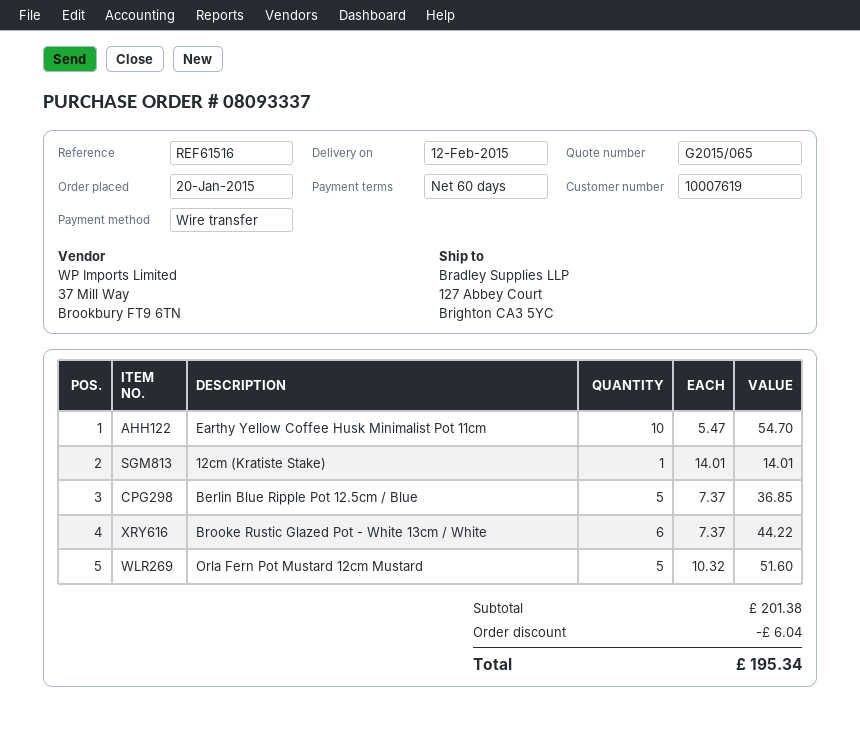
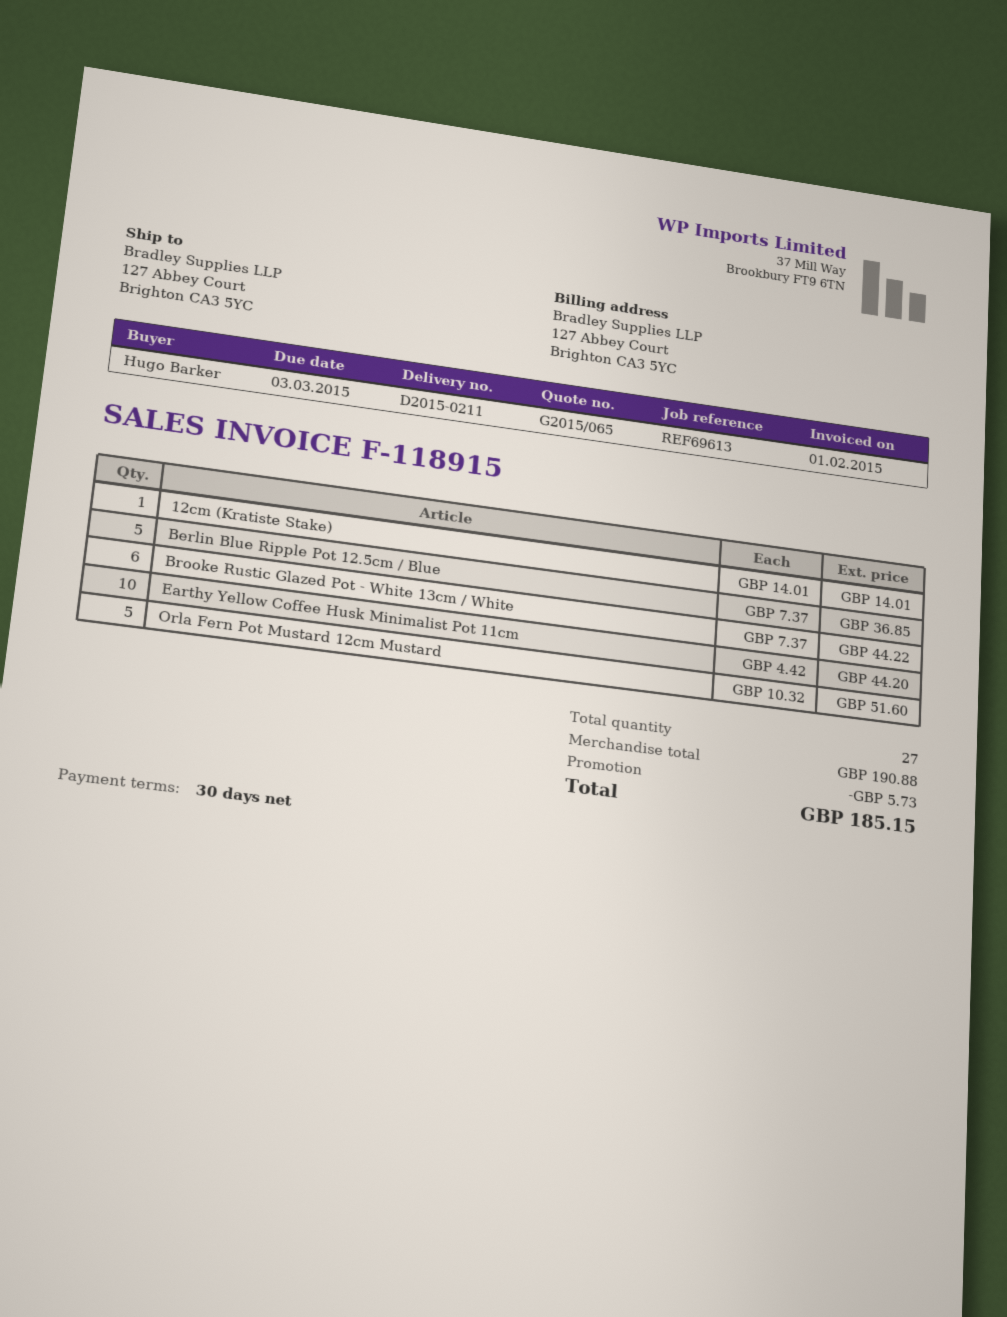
payment terms: 60 days -> 30 days
reference: REF61516 -> REF69613
Earthy Yellow Coffee Husk Minimalist Pot 11cm: 10 x 5.47 = 54.70 -> 10 x 4.42 = 44.20
subtotal: 201.38 -> 190.88
discount: 6.04 -> 5.73
total: 195.34 -> 185.15

